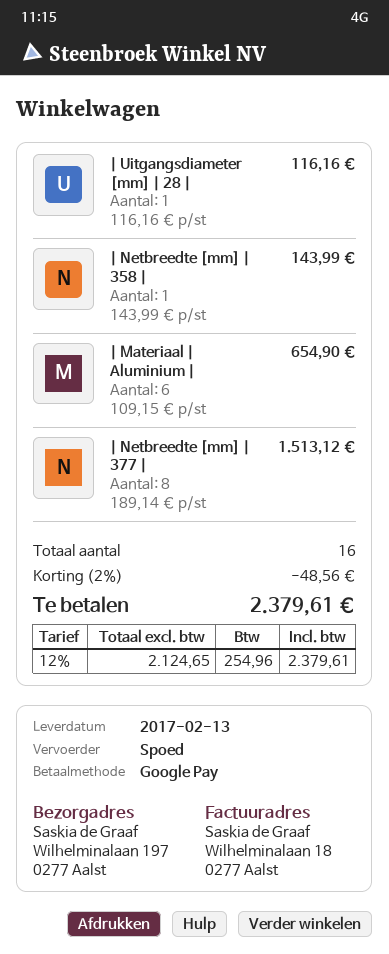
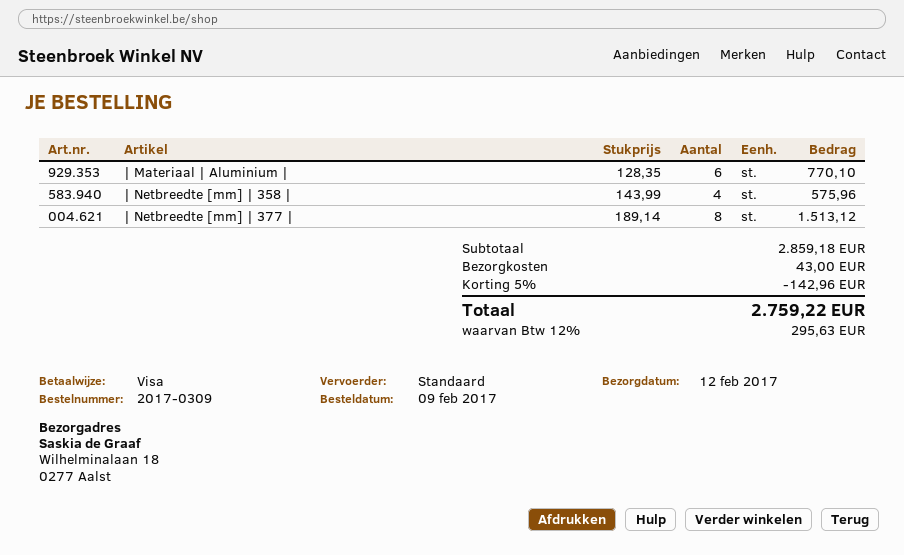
delivery date: 2017-02-13 -> 2017-02-12
payment method: Google Pay -> Visa
shipping method: express -> standard
ship to: Wilhelminalaan 197, 0277 Aalst -> Wilhelminalaan 18, 0277 Aalst
| Uitgangsdiameter [mm] | 28 |: 1 x 116.16 = 116.16 -> none
| Netbreedte [mm] | 358 |: 1 x 143.99 = 143.99 -> 4 x 143.99 = 575.96
| Materiaal | Aluminium |: 6 x 109.15 = 654.90 -> 6 x 128.35 = 770.10
discount: 2% = 48.56 -> 5% = 142.96
shipping: none -> 43.00
tax: 12% = 254.96 -> 12% = 295.63
total: 2379.61 -> 2759.22

